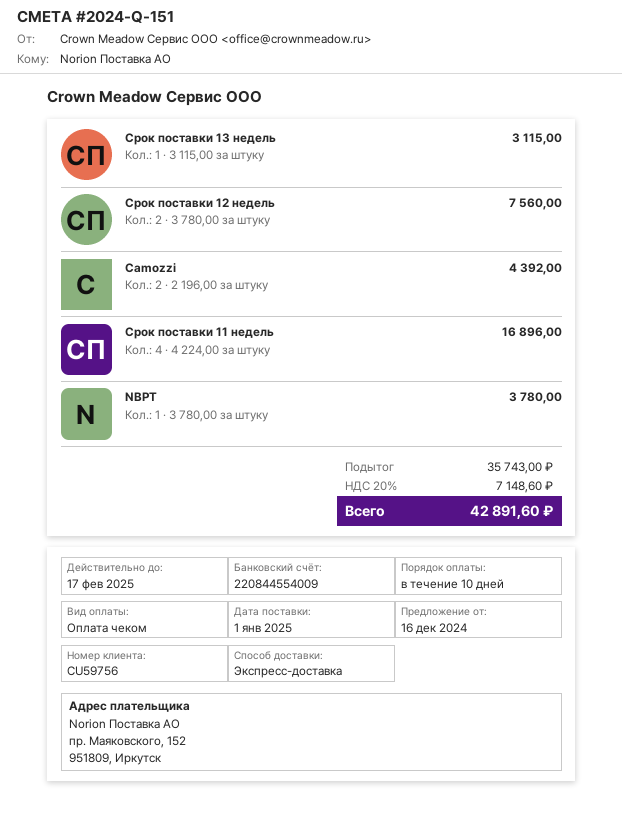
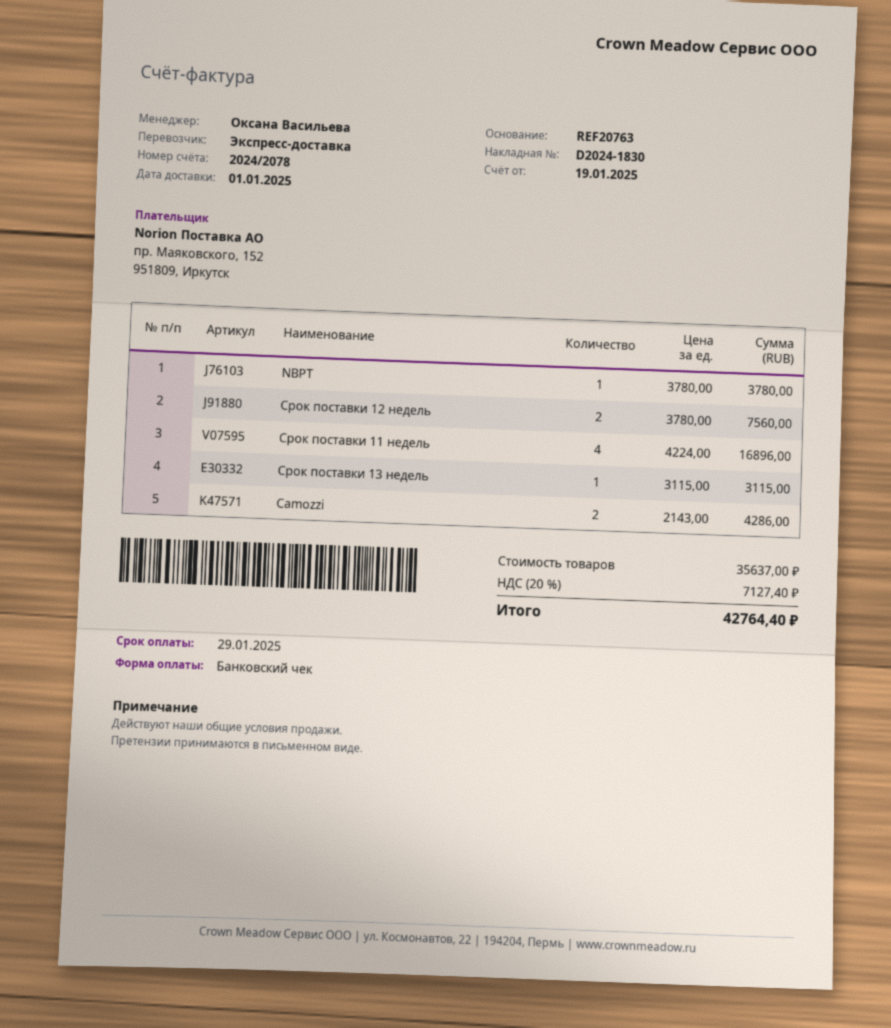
Camozzi: 2 x 2196.00 = 4392.00 -> 2 x 2143.00 = 4286.00
subtotal: 35743.00 -> 35637.00
tax: 20% = 7148.60 -> 20% = 7127.40
total: 42891.60 -> 42764.40

